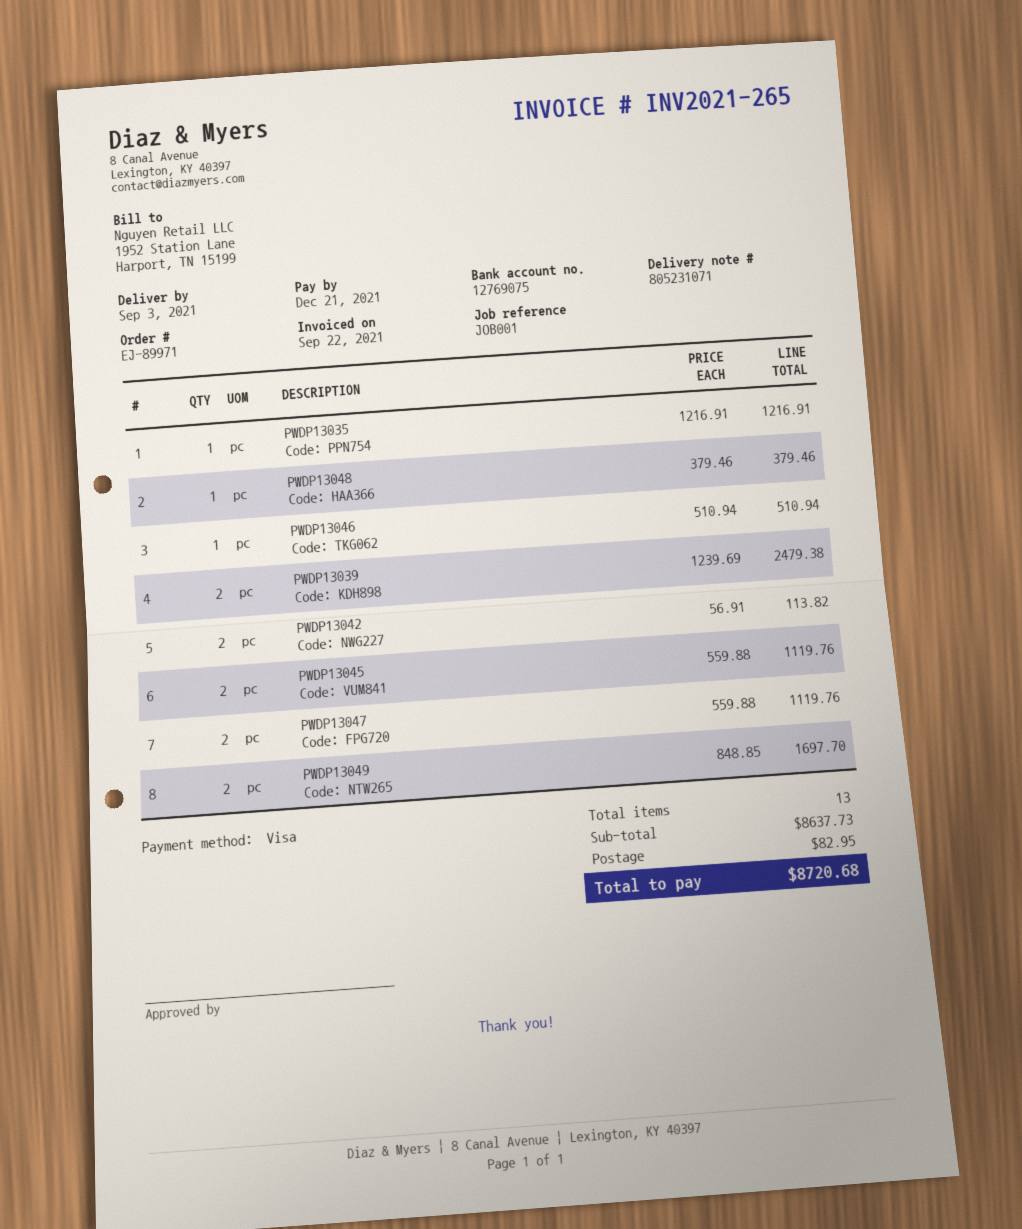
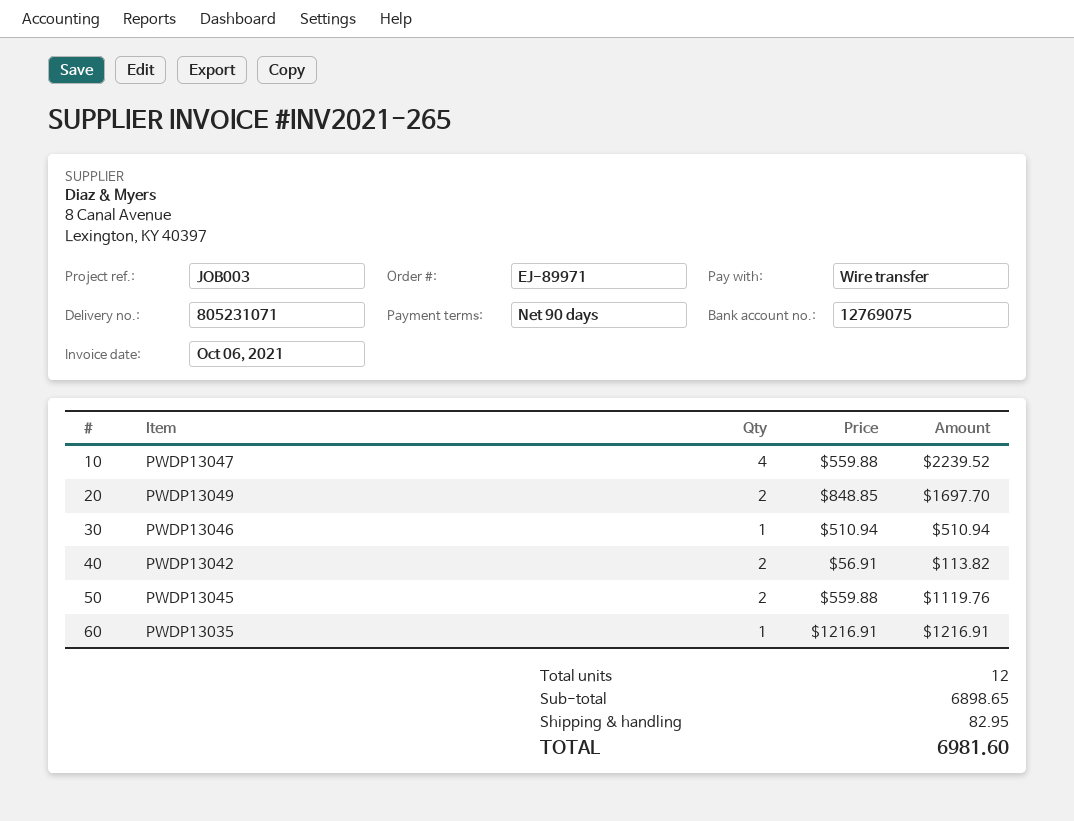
invoice date: 2021-09-22 -> 2021-10-06
reference: JOB001 -> JOB003
payment method: Visa -> bank transfer
PWDP13048: 1 x 379.46 = 379.46 -> none
PWDP13039: 2 x 1239.69 = 2479.38 -> none
PWDP13047: 2 x 559.88 = 1119.76 -> 4 x 559.88 = 2239.52
total quantity: 13 -> 12
subtotal: 8637.73 -> 6898.65
total: 8720.68 -> 6981.60

